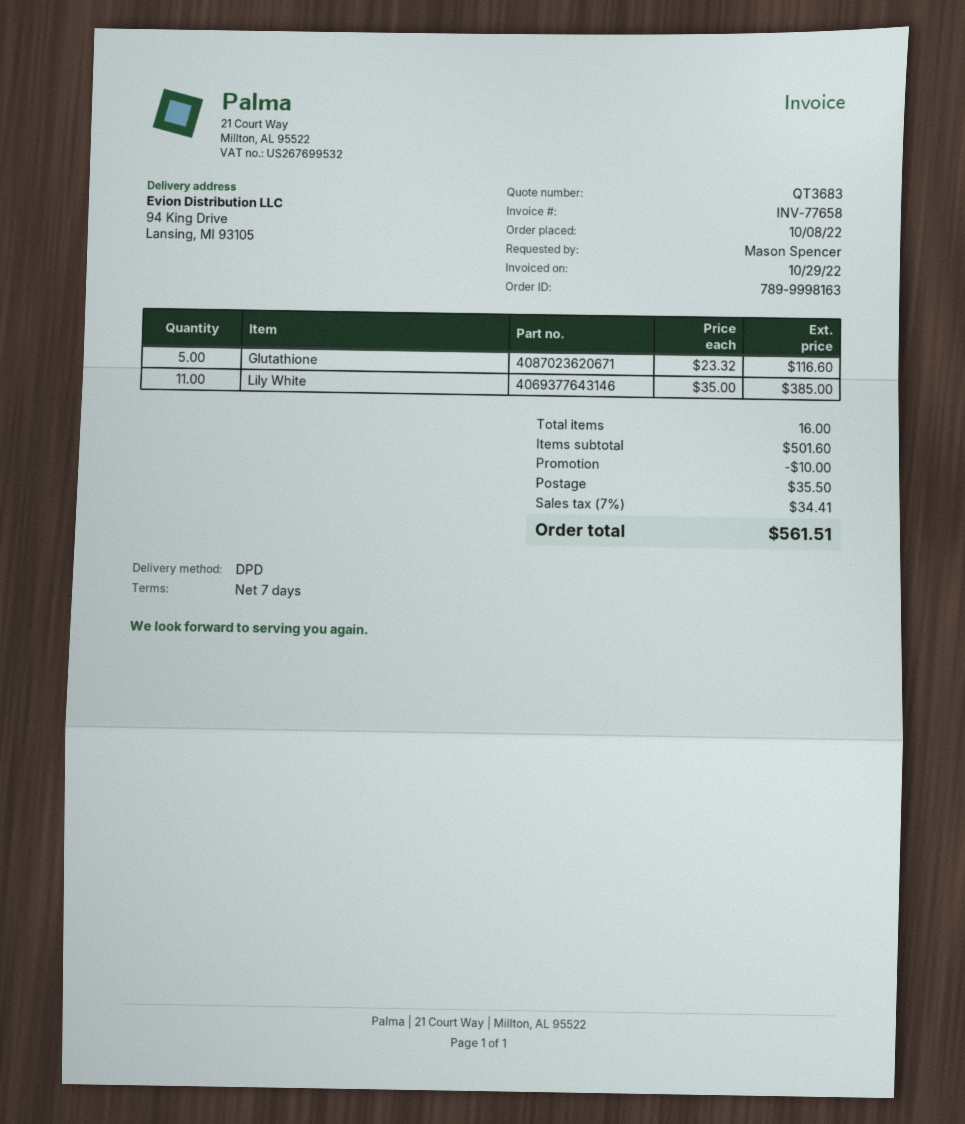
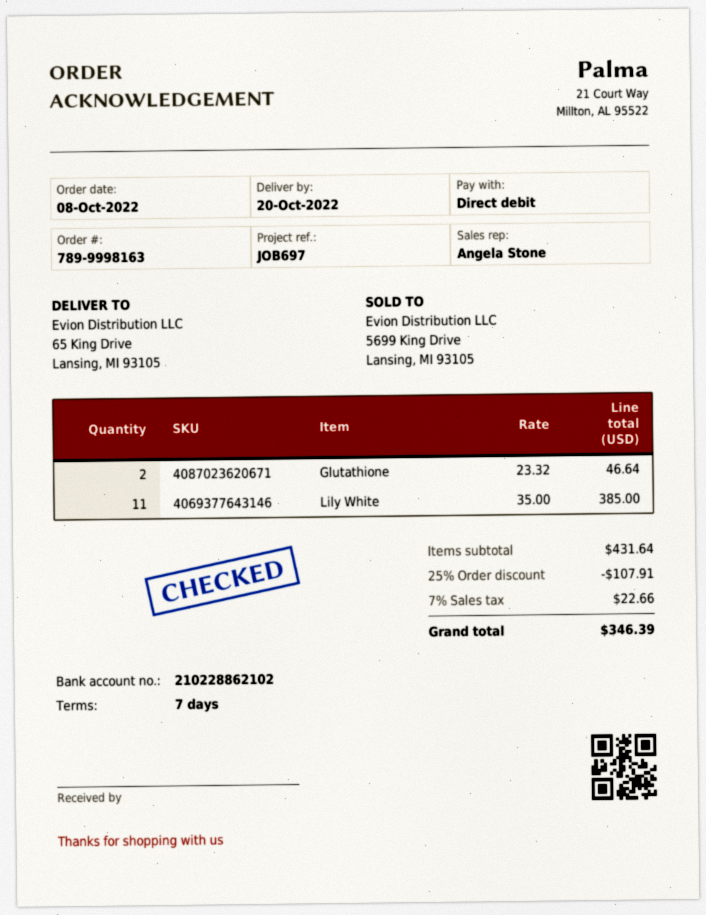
ship to: 94 King Drive, Lansing, MI 93105 -> 65 King Drive, Lansing, MI 93105
Glutathione: 5 x 23.32 = 116.60 -> 2 x 23.32 = 46.64
subtotal: 501.60 -> 431.64
discount: 10.00 -> 107.91
shipping: 35.50 -> none
tax: 7% = 34.41 -> 7% = 22.66
total: 561.51 -> 346.39

